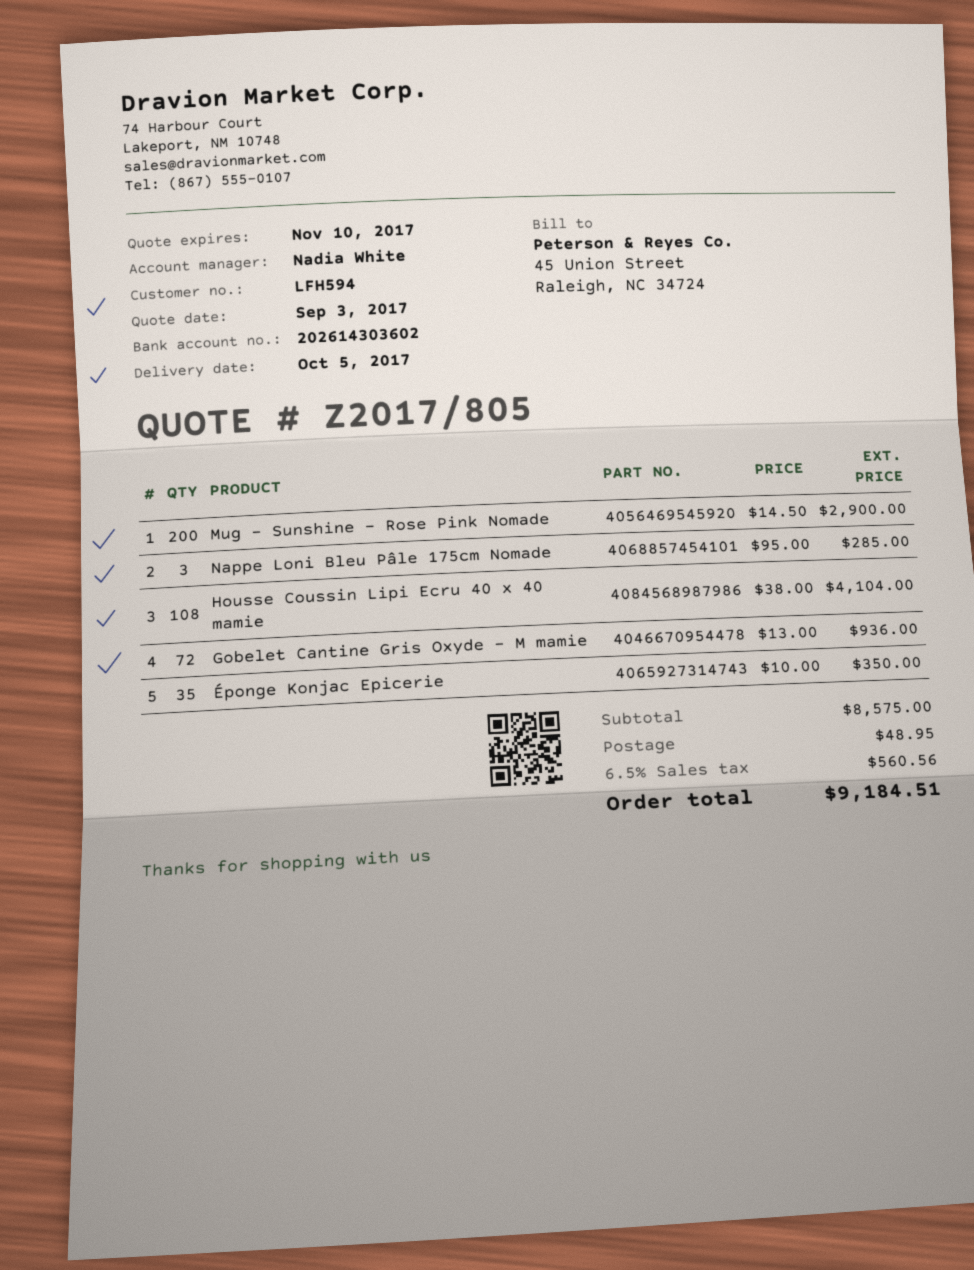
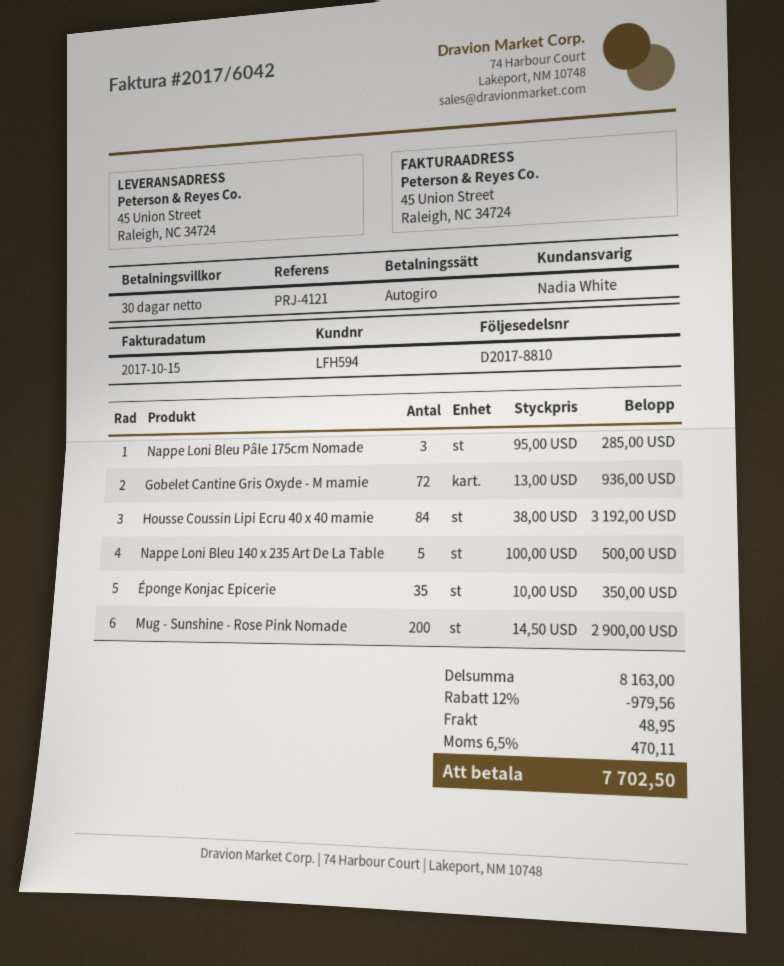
Housse Coussin Lipi Ecru 40 x 40 mamie: 108 x 38.00 = 4104.00 -> 84 x 38.00 = 3192.00
Nappe Loni Bleu 140 x 235 Art De La Table: none -> 5 x 100.00 = 500.00
subtotal: 8575.00 -> 8163.00
discount: none -> 12% = 979.56
tax: 6.5% = 560.56 -> 6.5% = 470.11
total: 9184.51 -> 7702.50

